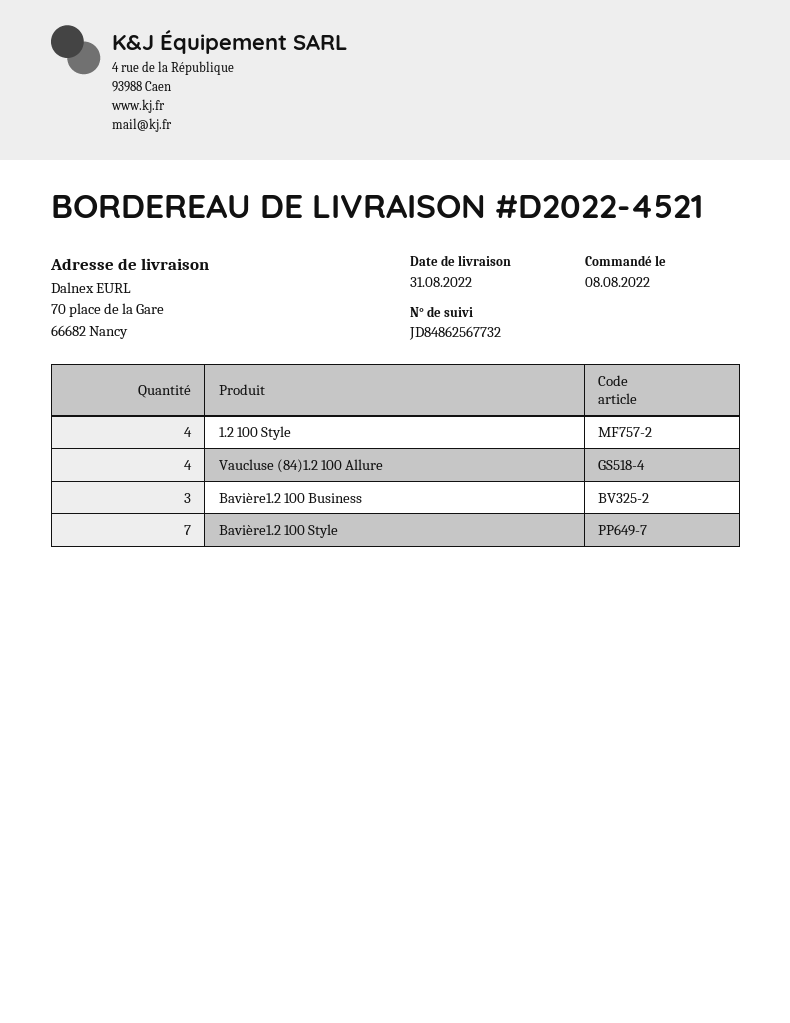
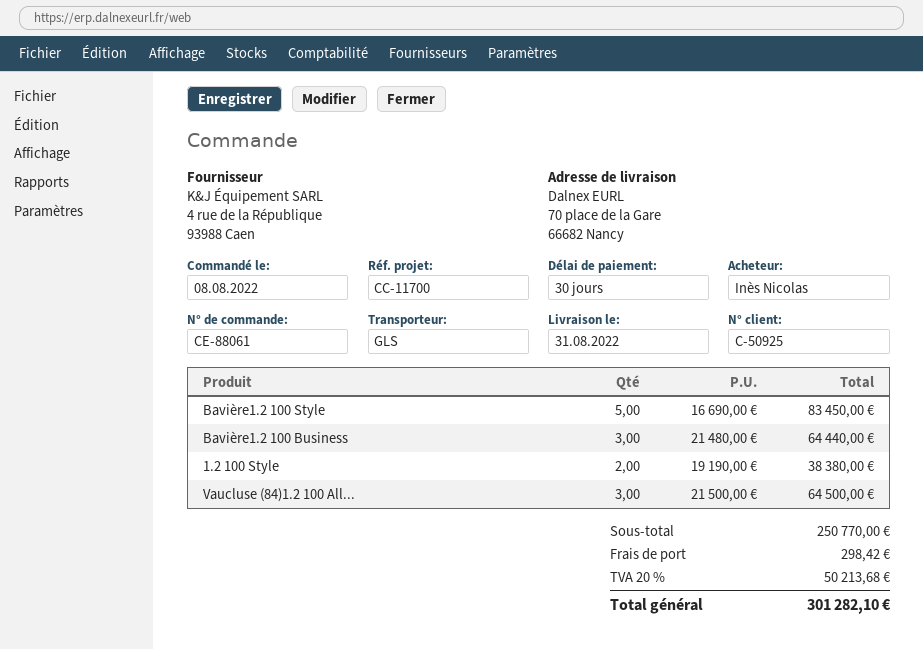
1.2 100 Style: 4 -> 2
Vaucluse (84)1.2 100 Allure: 4 -> 3
Bavière1.2 100 Style: 7 -> 5

